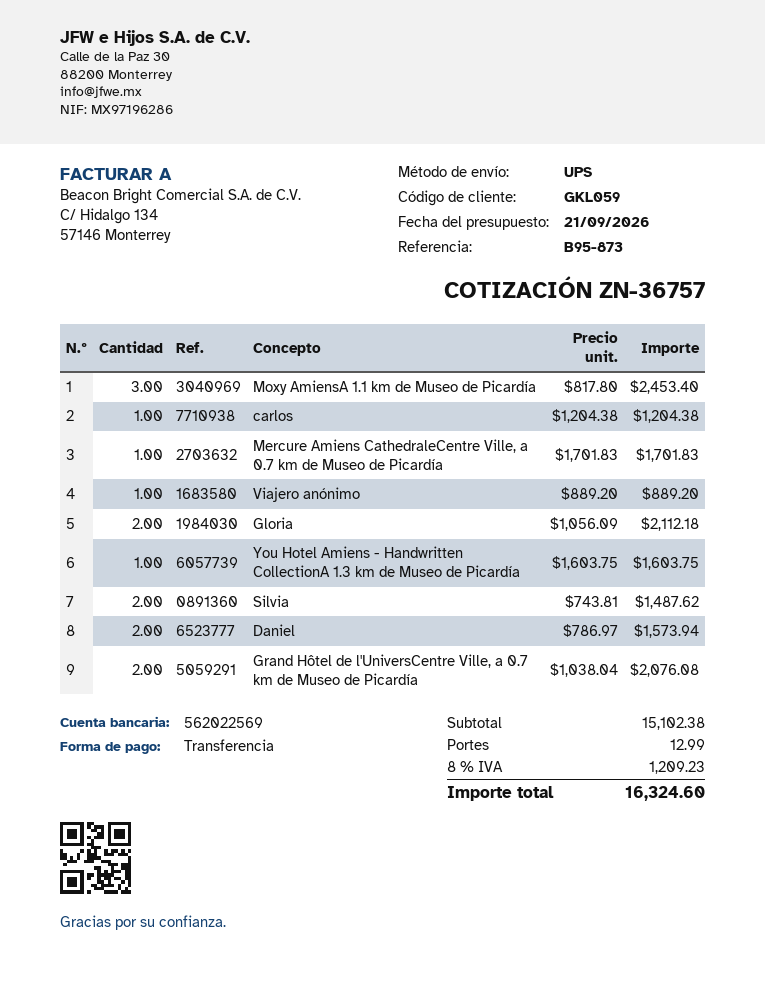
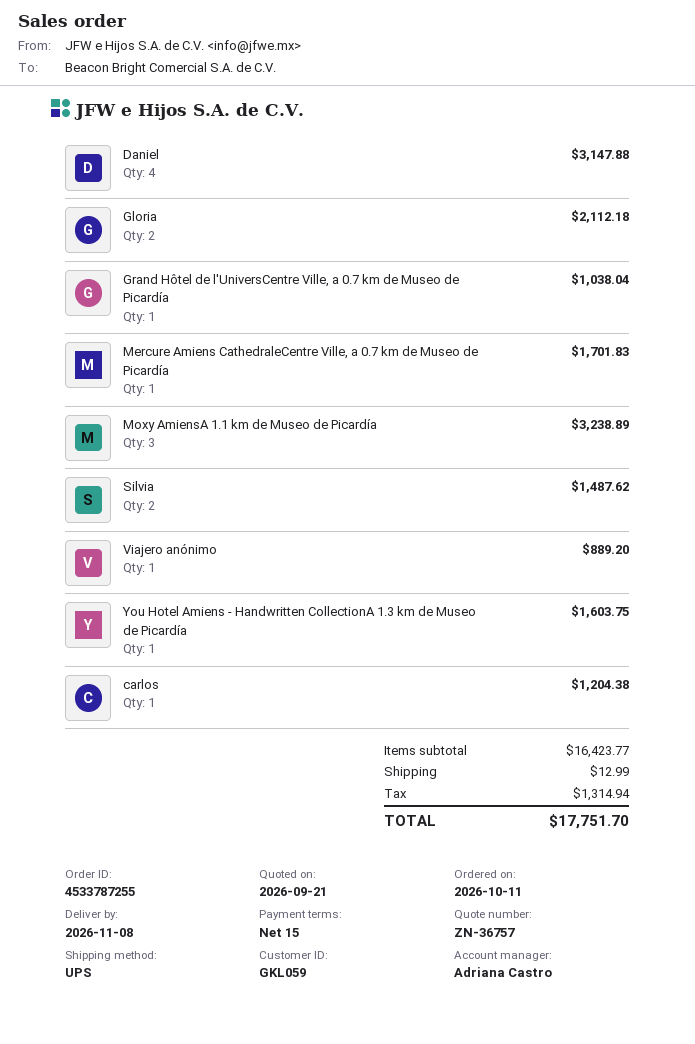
Moxy AmiensA 1.1 km de Museo de Picardía: 3 for 2453.40 -> 3 for 3238.89
Daniel: 2 for 1573.94 -> 4 for 3147.88
Grand Hôtel de l'UniversCentre Ville, a 0.7 km de Museo de Picardía: 2 for 2076.08 -> 1 for 1038.04
subtotal: 15102.38 -> 16423.77
tax: 1209.23 -> 1314.94
total: 16324.60 -> 17751.70

